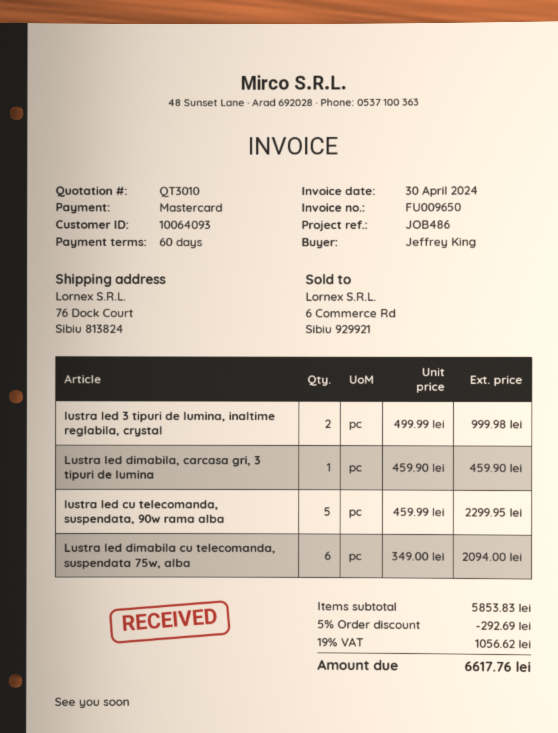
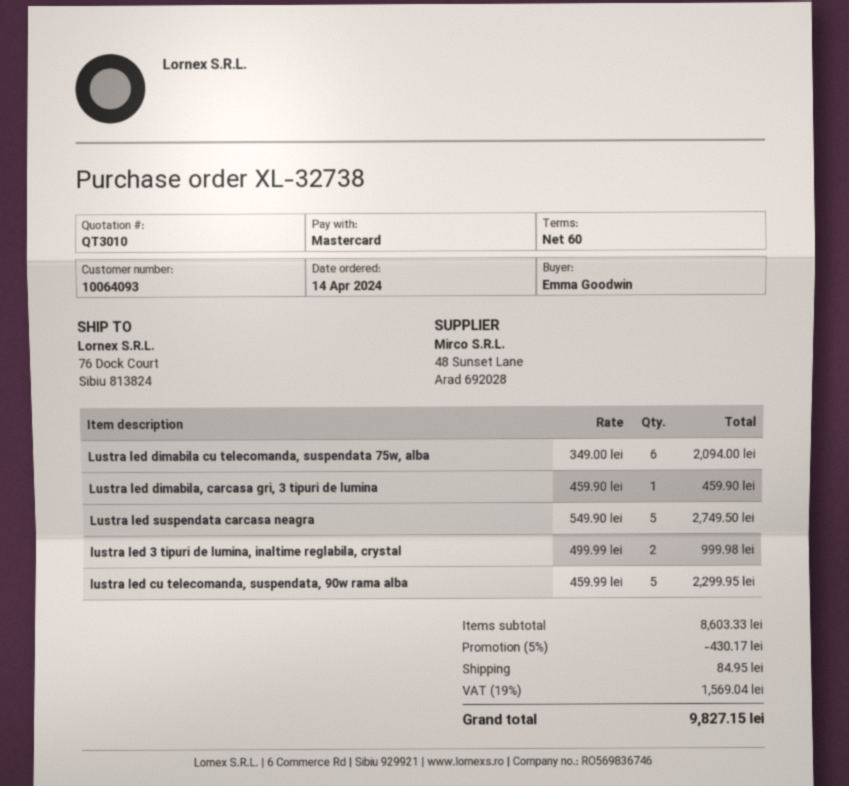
ordered by: Jeffrey King -> Emma Goodwin
Lustra led suspendata carcasa neagra: none -> 5 x 549.90 = 2749.50
subtotal: 5853.83 -> 8603.33
discount: 5% = 292.69 -> 5% = 430.17
shipping: none -> 84.95
tax: 19% = 1056.62 -> 19% = 1569.04
total: 6617.76 -> 9827.15

